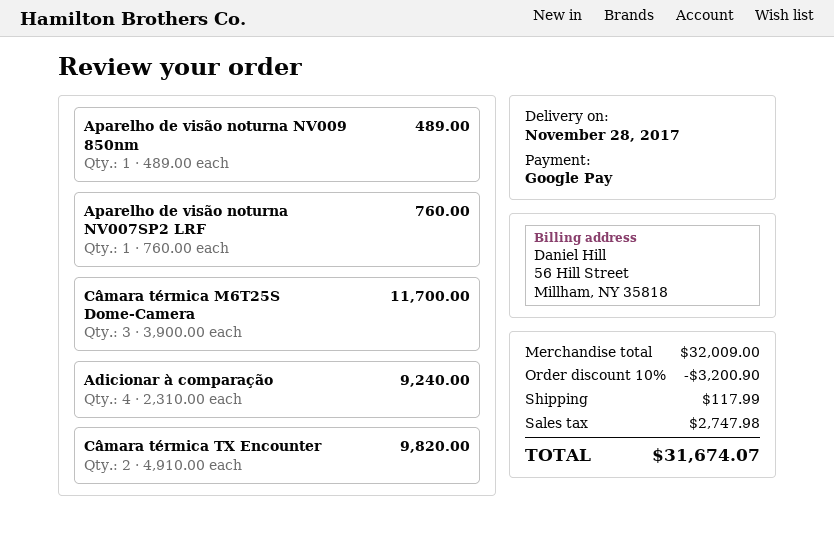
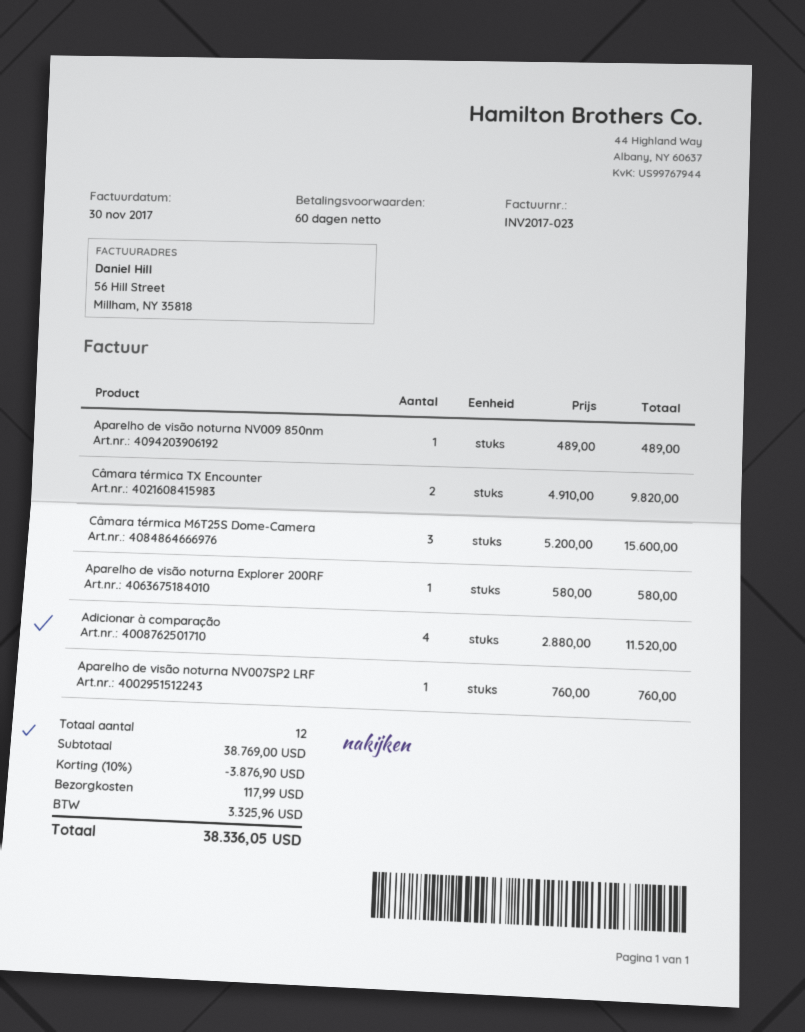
Câmara térmica M6T25S Dome-Camera: 3 x 3900.00 = 11700.00 -> 3 x 5200.00 = 15600.00
Adicionar à comparação: 4 x 2310.00 = 9240.00 -> 4 x 2880.00 = 11520.00
Aparelho de visão noturna Explorer 200RF: none -> 1 x 580.00 = 580.00
subtotal: 32009.00 -> 38769.00
discount: 10% = 3200.90 -> 10% = 3876.90
tax: 2747.98 -> 3325.96
total: 31674.07 -> 38336.05

